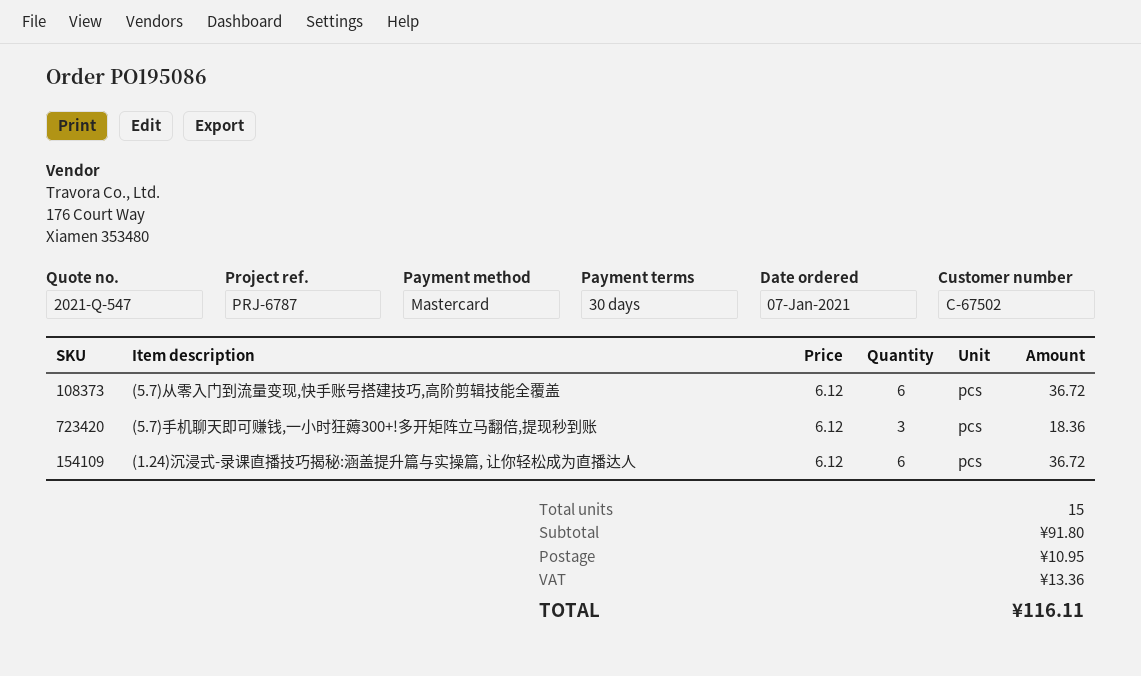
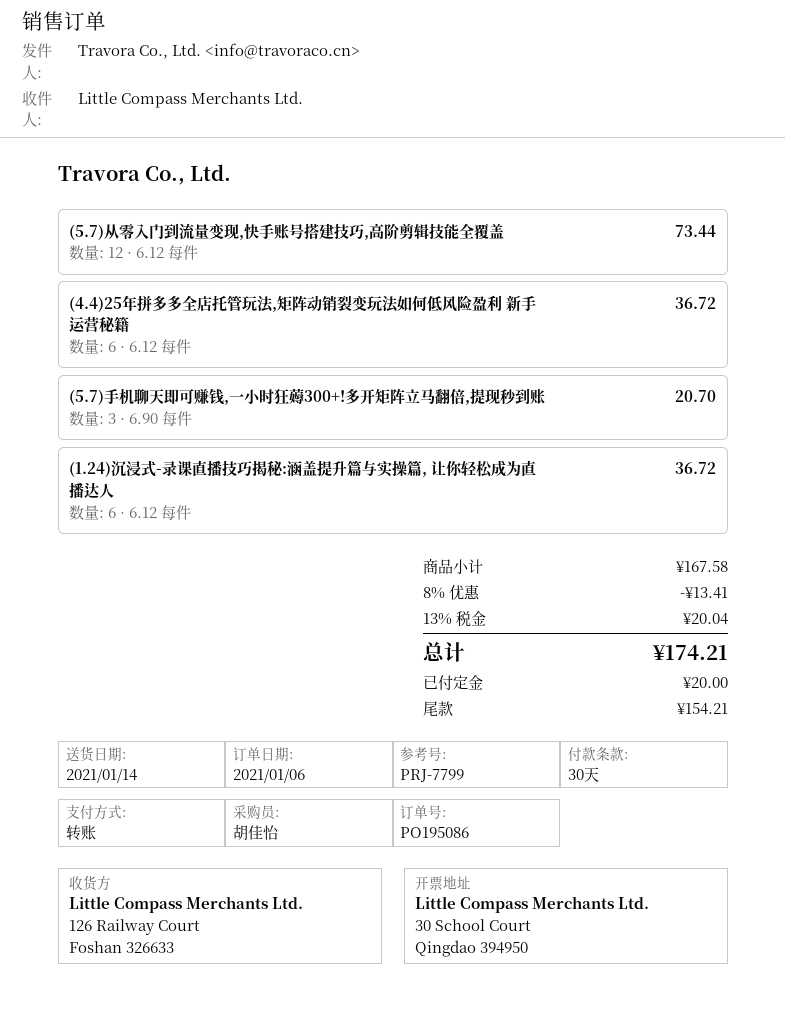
order date: 2021-01-07 -> 2021-01-06
reference: PRJ-6787 -> PRJ-7799
payment method: Mastercard -> bank transfer
(5.7)从零入门到流量变现,快手账号搭建技巧,高阶剪辑技能全覆盖: 6 x 6.12 = 36.72 -> 12 x 6.12 = 73.44
(5.7)手机聊天即可赚钱,一小时狂薅300+!多开矩阵立马翻倍,提现秒到账: 3 x 6.12 = 18.36 -> 3 x 6.90 = 20.70
(4.4)25年拼多多全店托管玩法,矩阵动销裂变玩法如何低风险盈利 新手运营秘籍: none -> 6 x 6.12 = 36.72
subtotal: 91.80 -> 167.58
discount: none -> 8% = 13.41
shipping: 10.95 -> none
tax: 13.36 -> 20.04
total: 116.11 -> 174.21

